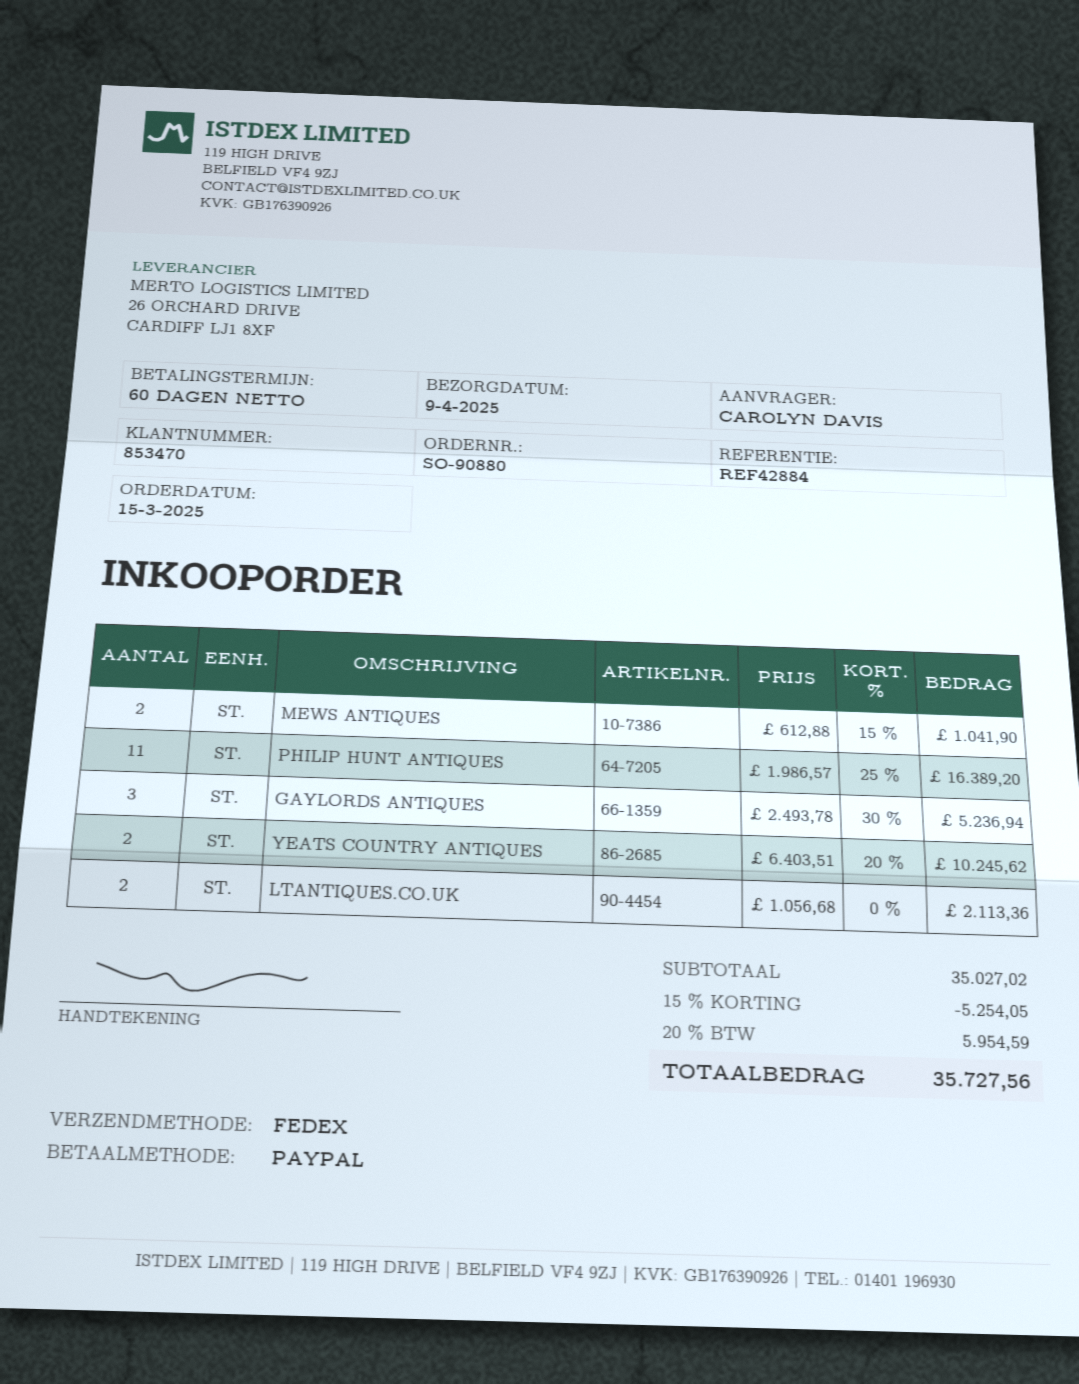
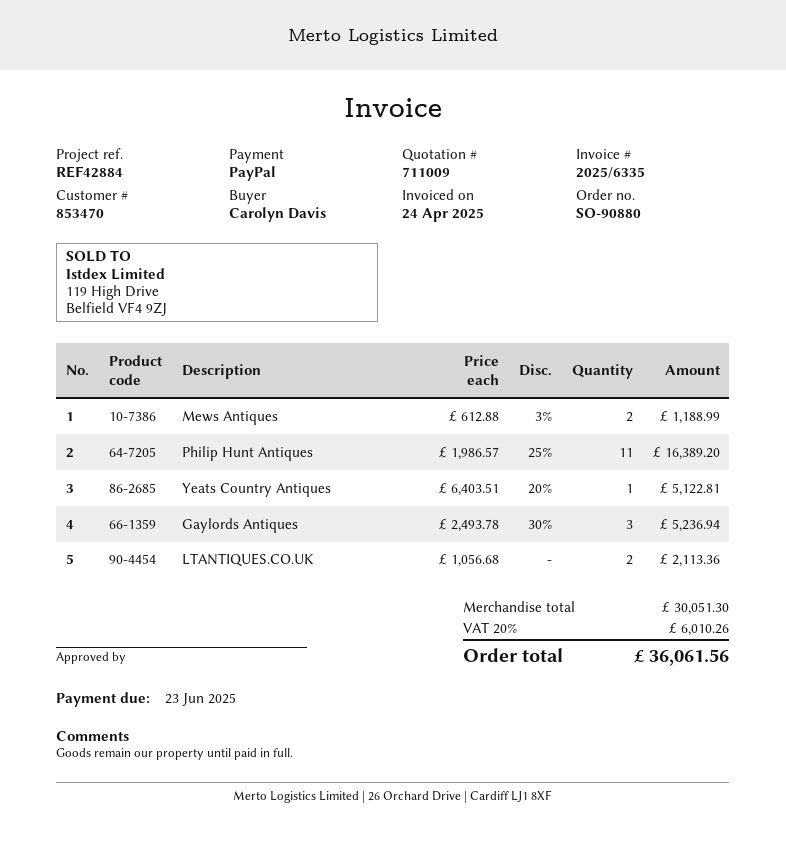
MEWS ANTIQUES: 2 x 612.88 - 15% = 1041.90 -> 2 x 612.88 - 3% = 1188.99
YEATS COUNTRY ANTIQUES: 2 x 6403.51 - 20% = 10245.62 -> 1 x 6403.51 - 20% = 5122.81
subtotal: 35027.02 -> 30051.30
discount: 15% = 5254.05 -> none
tax: 20% = 5954.59 -> 20% = 6010.26
total: 35727.56 -> 36061.56

